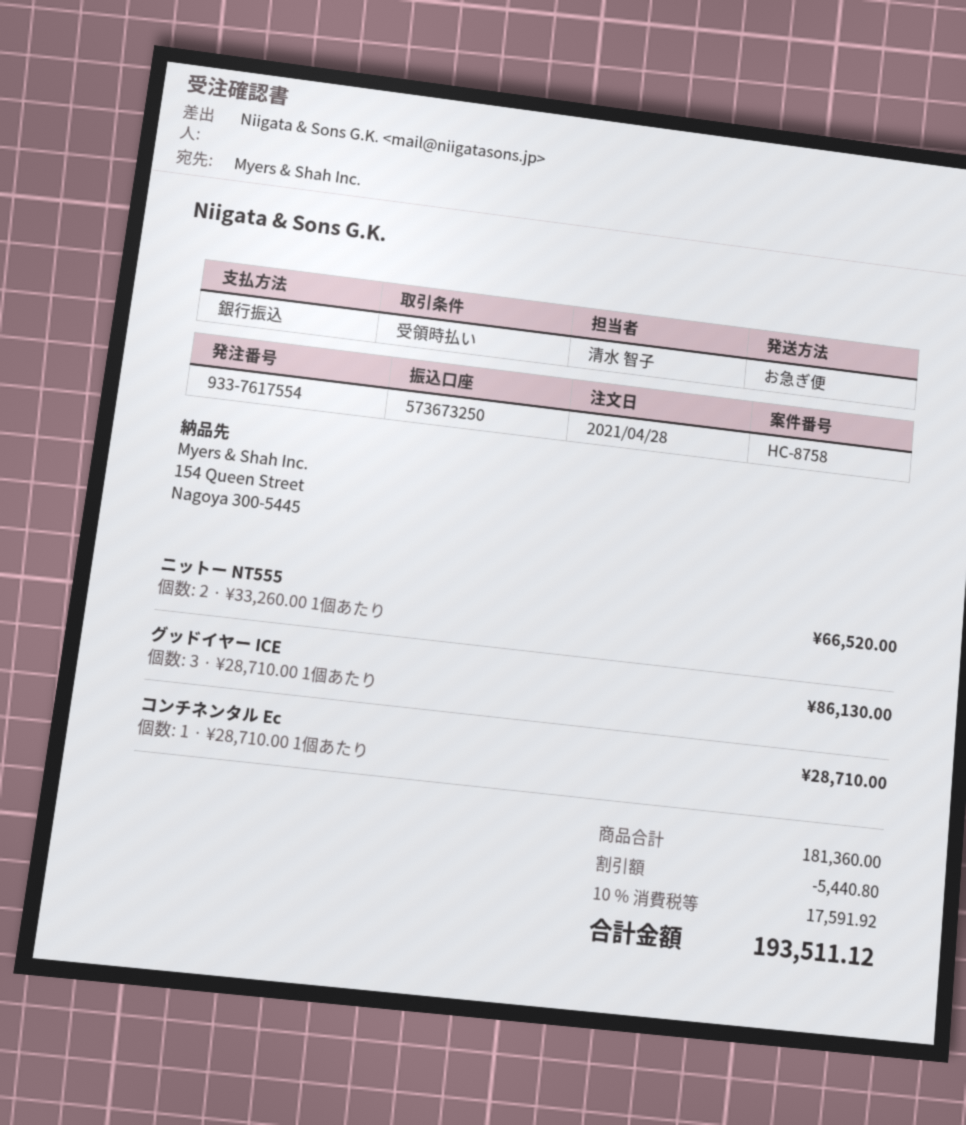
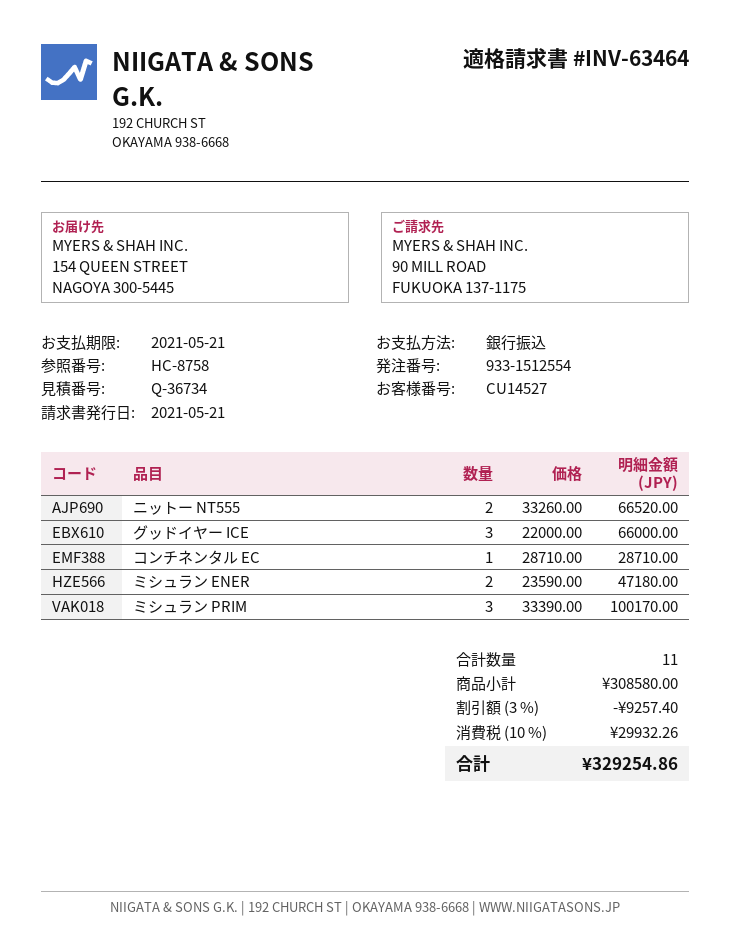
order number: 933-7617554 -> 933-1512554
グッドイヤー ICE: 3 x 28710.00 = 86130.00 -> 3 x 22000.00 = 66000.00
ミシュラン ENER: none -> 2 x 23590.00 = 47180.00
ミシュラン PRIM: none -> 3 x 33390.00 = 100170.00
subtotal: 181360.00 -> 308580.00
discount: 5440.80 -> 9257.40
tax: 10% = 17591.92 -> 10% = 29932.26
total: 193511.12 -> 329254.86

